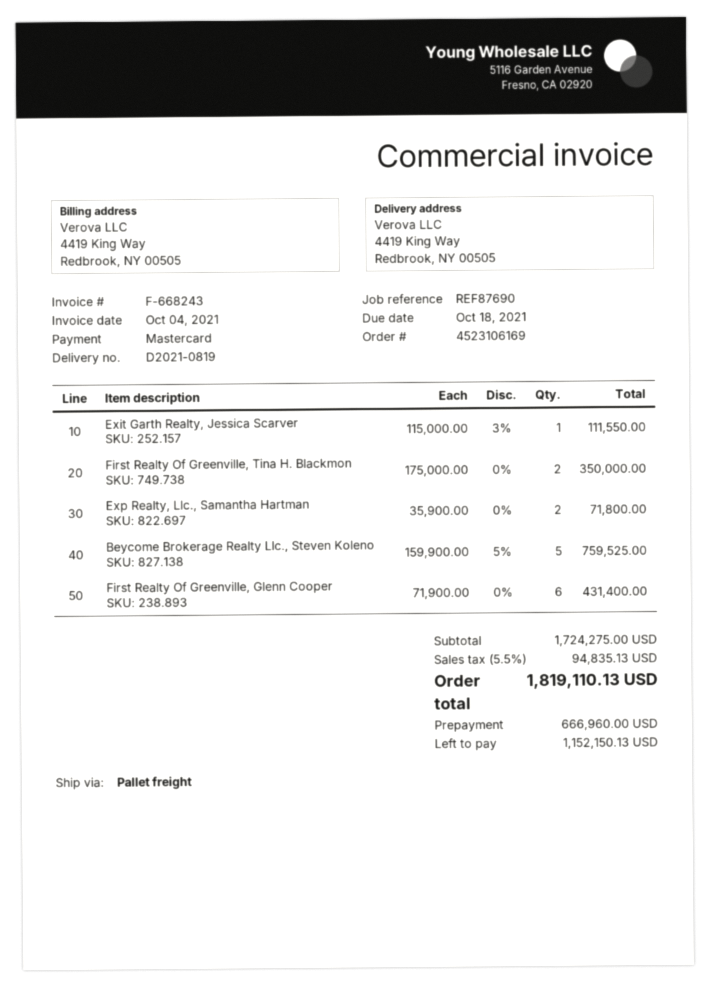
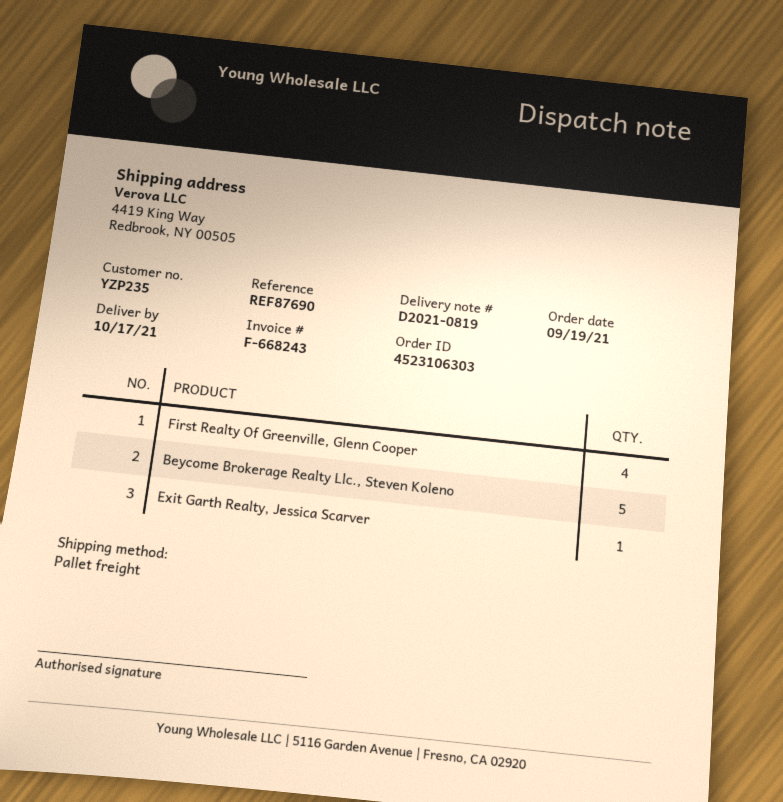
order number: 4523106169 -> 4523106303
First Realty Of Greenville, Tina H. Blackmon: 2 -> none
Exp Realty, Llc., Samantha Hartman: 2 -> none
First Realty Of Greenville, Glenn Cooper: 6 -> 4

